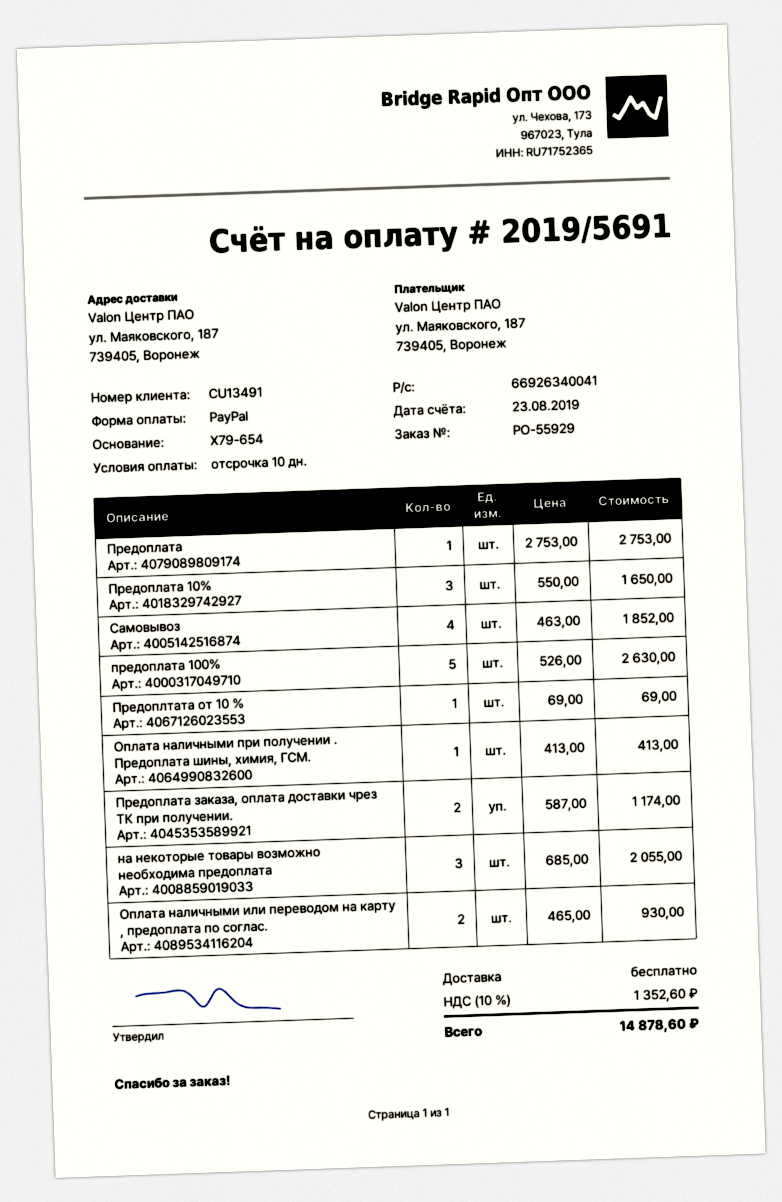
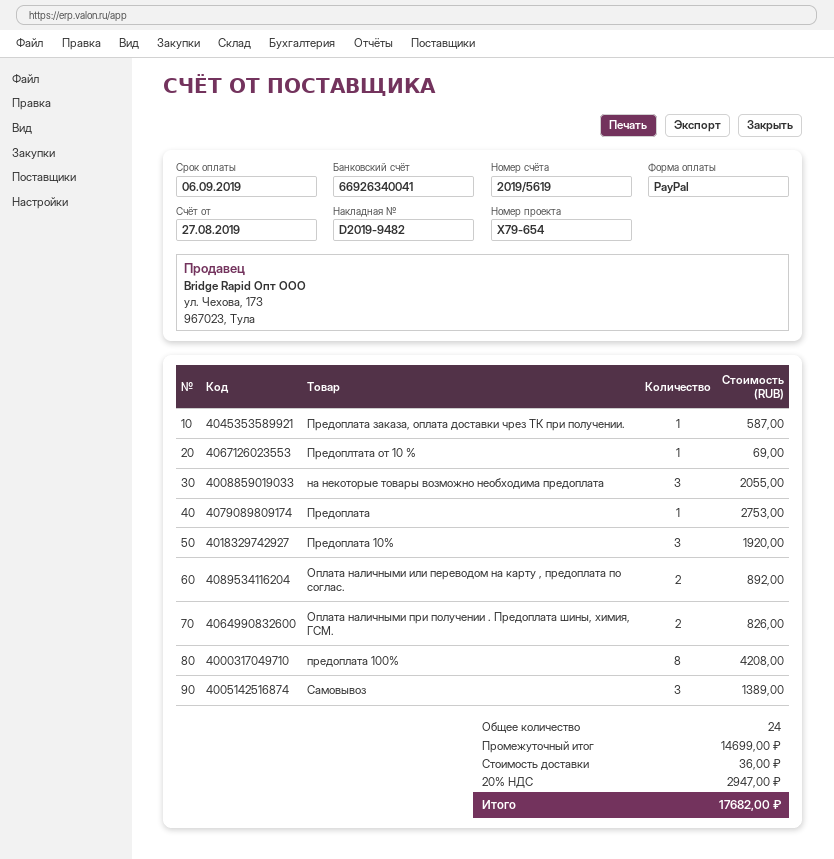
invoice number: 2019/5691 -> 2019/5619
invoice date: 2019-08-23 -> 2019-08-27
Предоплата 10%: 3 for 1650.00 -> 3 for 1920.00
Самовывоз: 4 for 1852.00 -> 3 for 1389.00
предоплата 100%: 5 for 2630.00 -> 8 for 4208.00
Оплата наличными при получении . Предоплата шины, химия, ГСМ.: 1 for 413.00 -> 2 for 826.00
Предоплата заказа, оплата доставки чрез ТК при получении.: 2 for 1174.00 -> 1 for 587.00
Оплата наличными или переводом на карту , предоплата по соглас.: 2 for 930.00 -> 2 for 892.00
shipping: 0.00 -> 36.00
tax: 10% = 1352.60 -> 20% = 2947.00
total: 14878.60 -> 17682.00

